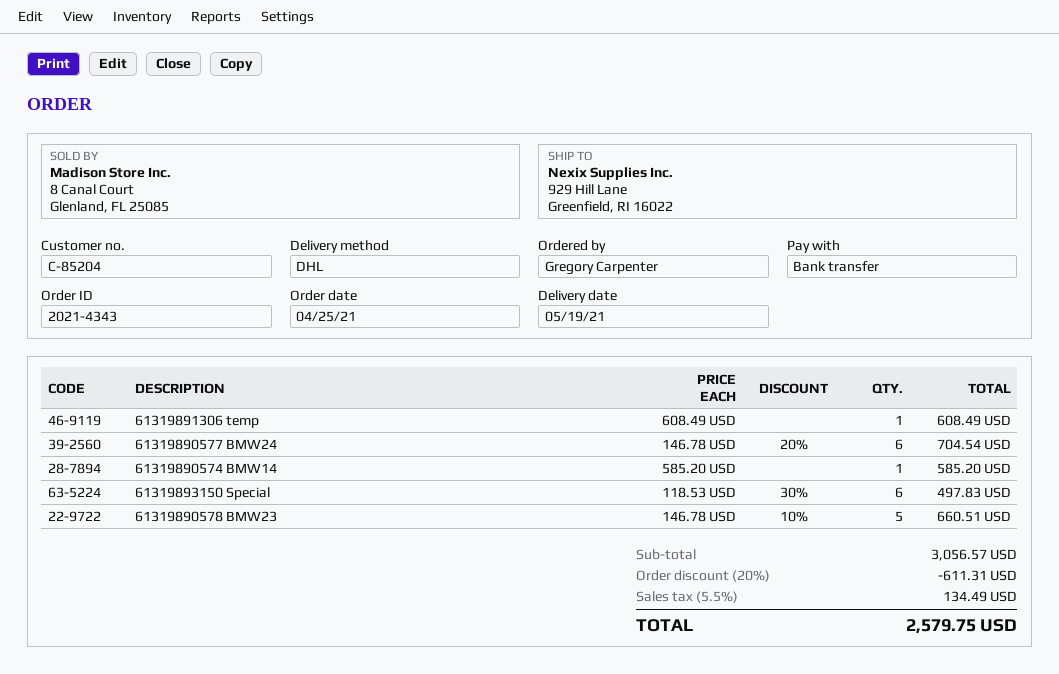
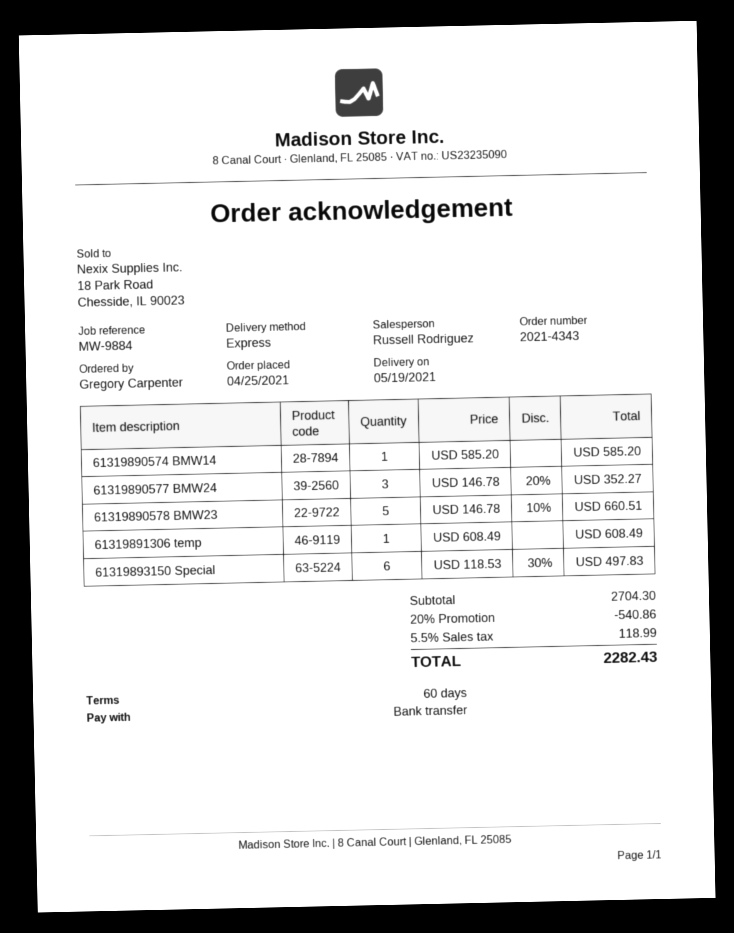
shipping method: DHL -> express
61319890577 BMW24: 6 x 146.78 - 20% = 704.54 -> 3 x 146.78 - 20% = 352.27
subtotal: 3056.57 -> 2704.30
discount: 20% = 611.31 -> 20% = 540.86
tax: 5.5% = 134.49 -> 5.5% = 118.99
total: 2579.75 -> 2282.43

